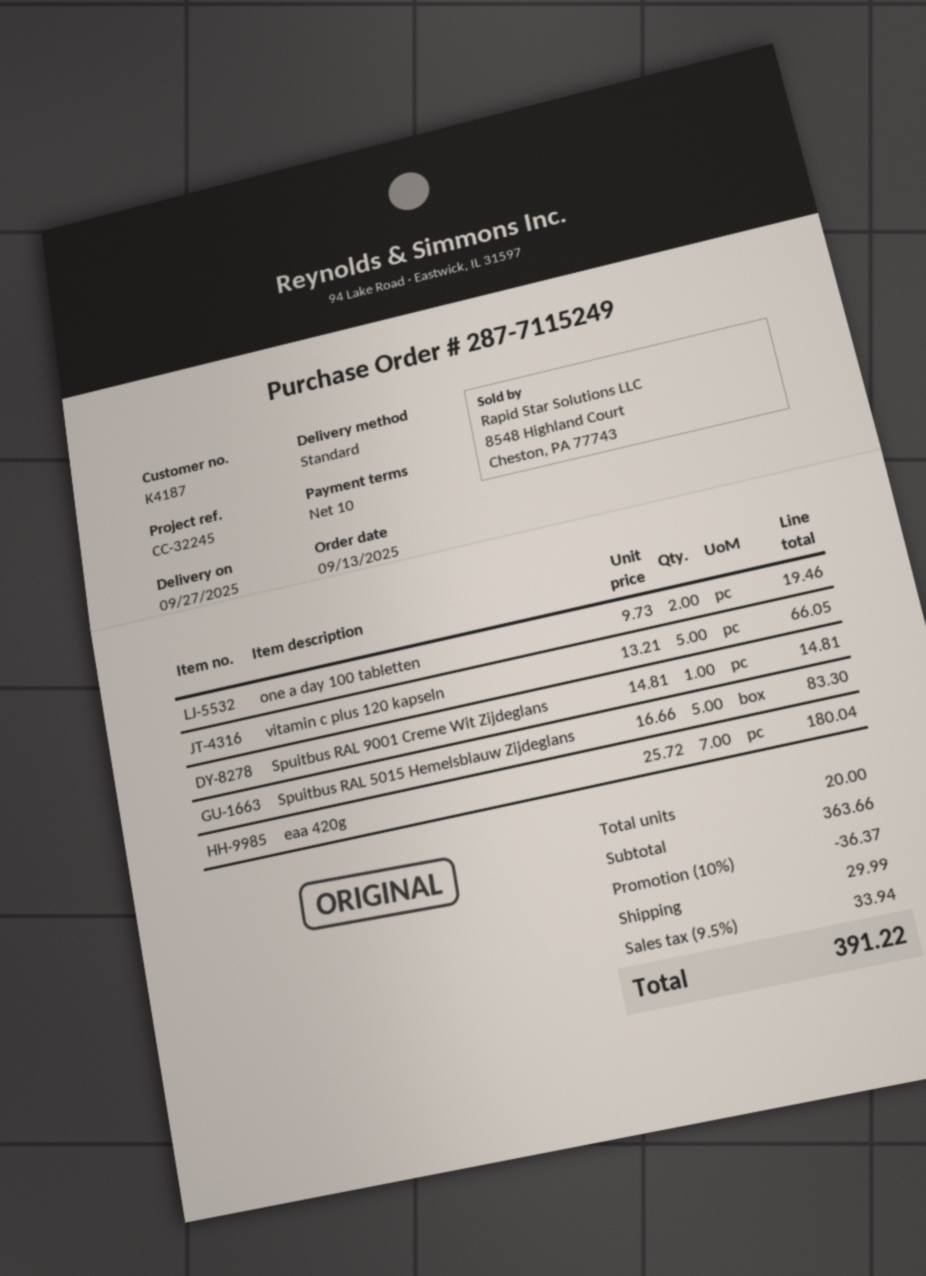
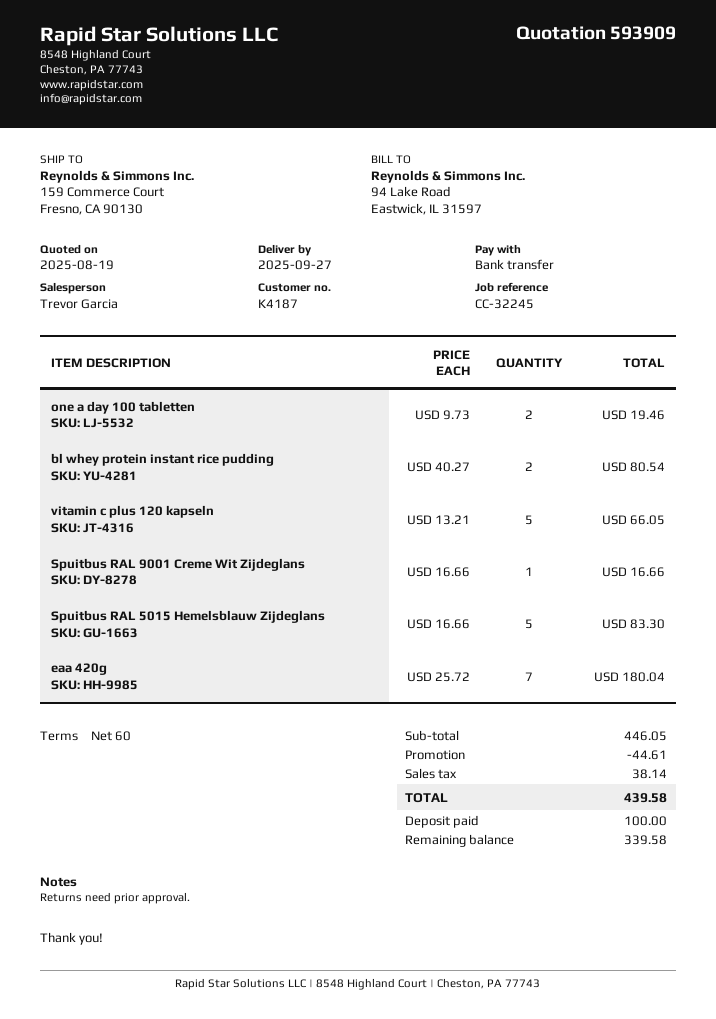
payment terms: 10 days -> 60 days
Spuitbus RAL 9001 Creme Wit Zijdeglans: 1 x 14.81 = 14.81 -> 1 x 16.66 = 16.66
bl whey protein instant rice pudding: none -> 2 x 40.27 = 80.54
subtotal: 363.66 -> 446.05
discount: 36.37 -> 44.61
shipping: 29.99 -> none
tax: 33.94 -> 38.14
total: 391.22 -> 439.58

